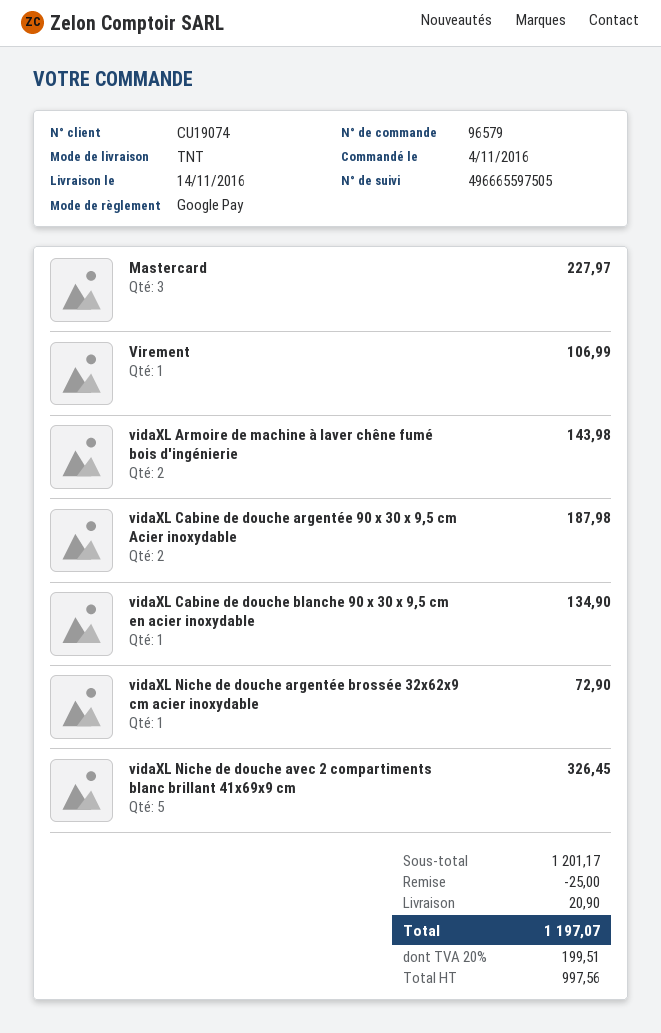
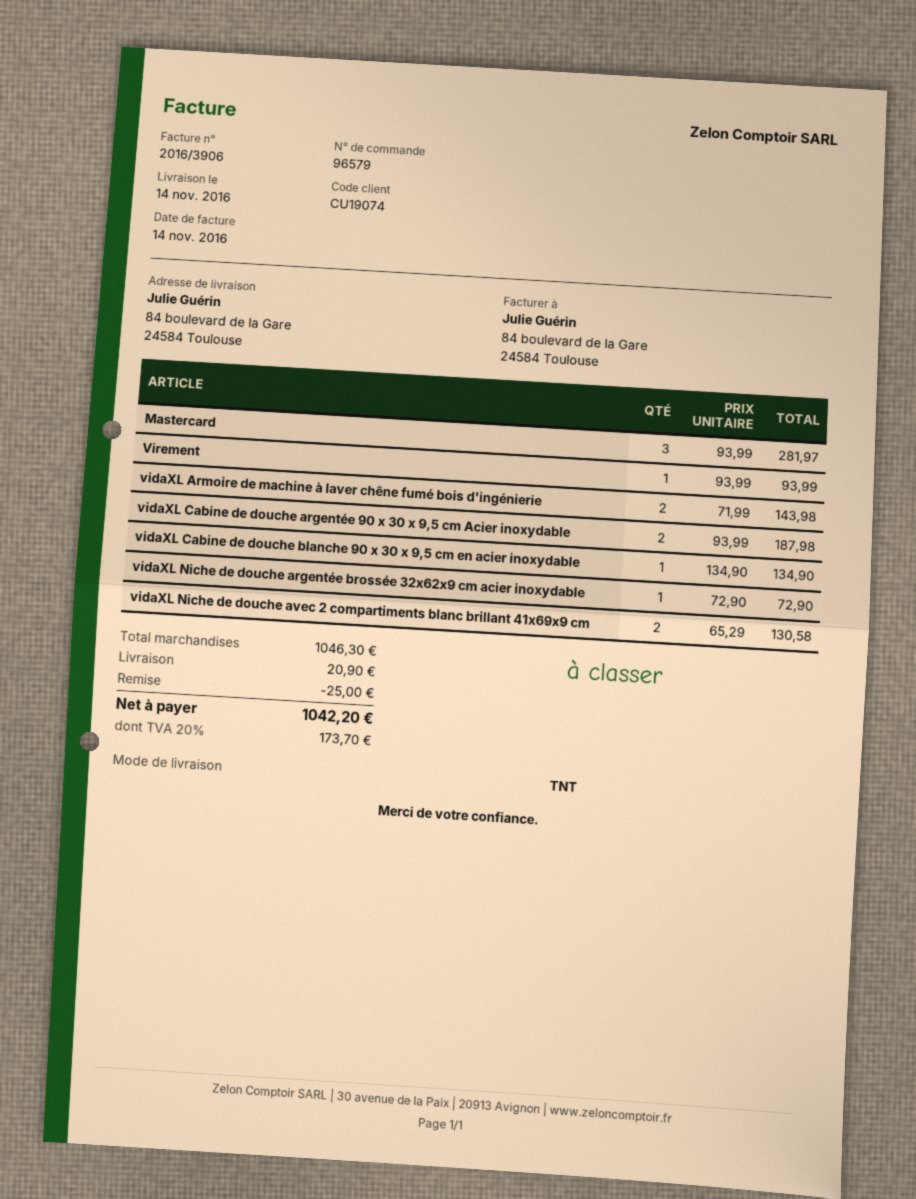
Mastercard: 3 for 227.97 -> 3 for 281.97
Virement: 1 for 106.99 -> 1 for 93.99
vidaXL Niche de douche avec 2 compartiments blanc brillant 41x69x9 cm: 5 for 326.45 -> 2 for 130.58
subtotal: 1201.17 -> 1046.30
tax: 20% = 199.51 -> 20% = 173.70
total: 1197.07 -> 1042.20

